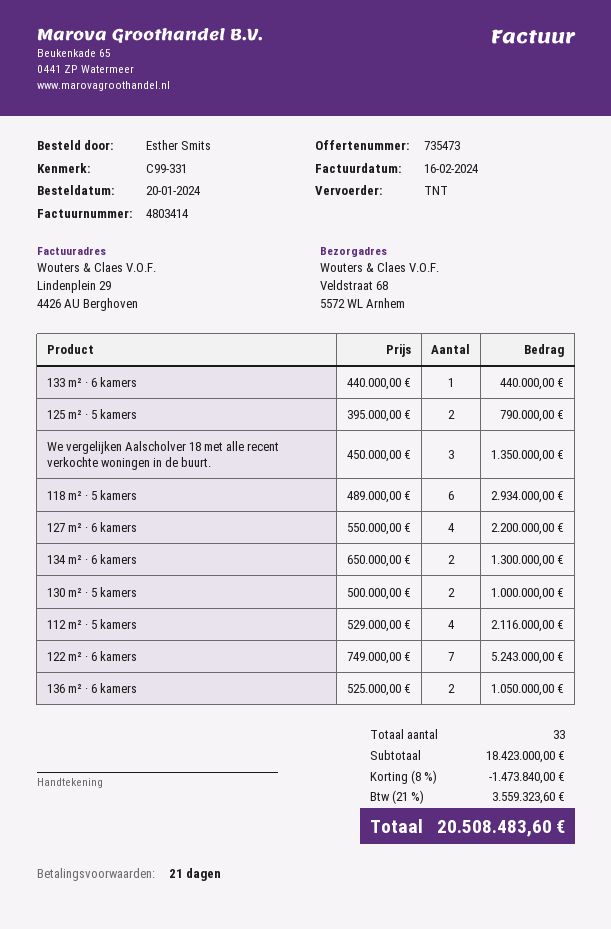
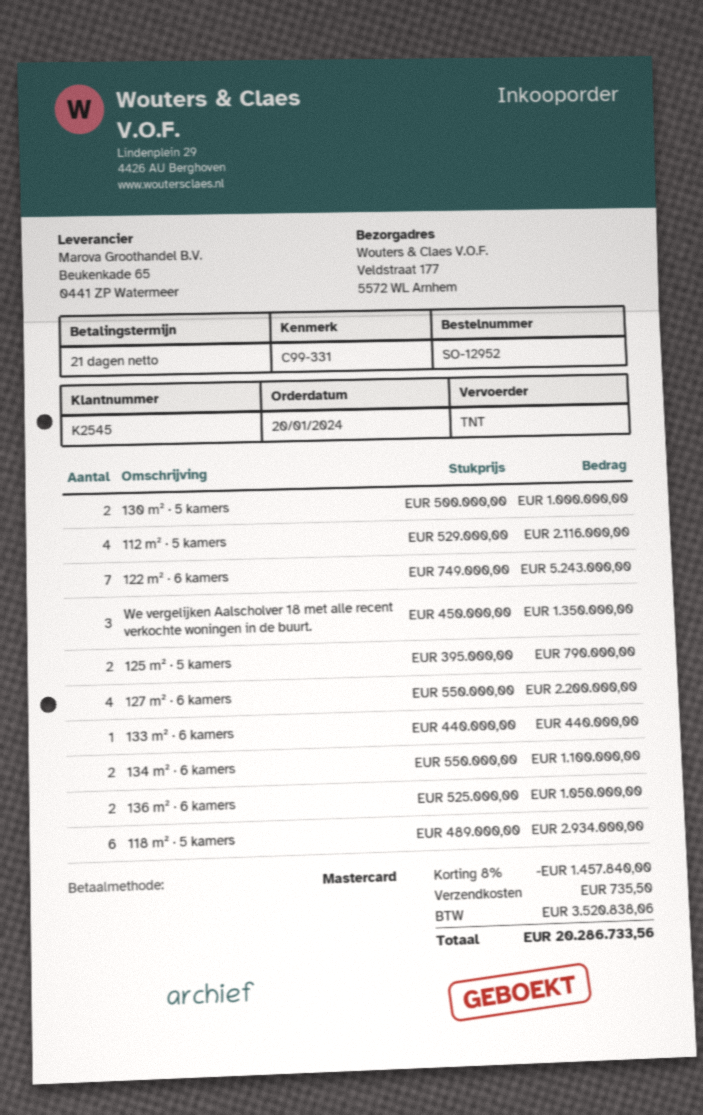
ship to: Veldstraat 68, 5572 WL Arnhem -> Veldstraat 177, 5572 WL Arnhem
134 m² · 6 kamers: 2 x 650000.00 = 1300000.00 -> 2 x 550000.00 = 1100000.00
discount: 8% = 1473840.00 -> 8% = 1457840.00
shipping: none -> 735.50
tax: 3559323.60 -> 3520838.06
total: 20508483.60 -> 20286733.56

